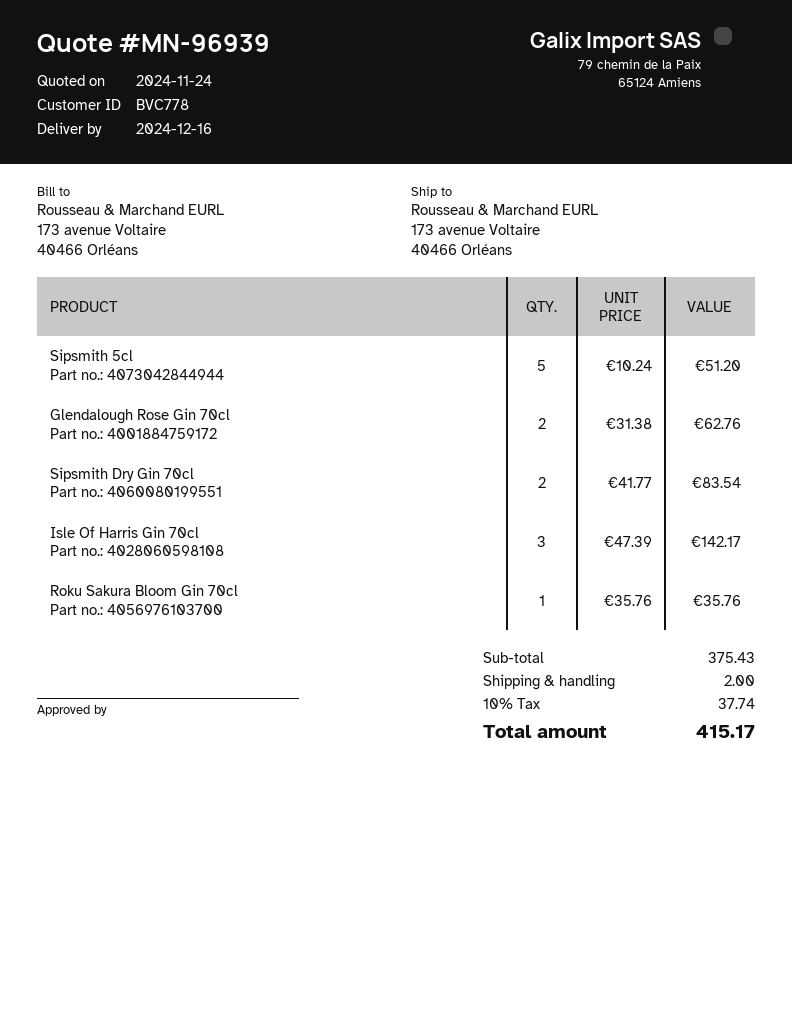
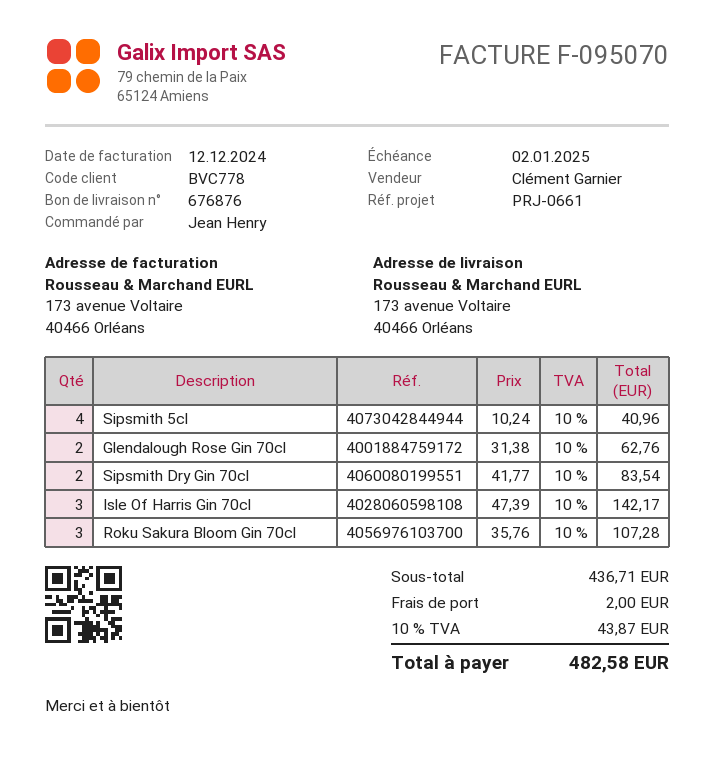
Sipsmith 5cl: 5 x 10.24 = 51.20 -> 4 x 10.24 = 40.96
Roku Sakura Bloom Gin 70cl: 1 x 35.76 = 35.76 -> 3 x 35.76 = 107.28
subtotal: 375.43 -> 436.71
tax: 10% = 37.74 -> 10% = 43.87
total: 415.17 -> 482.58

